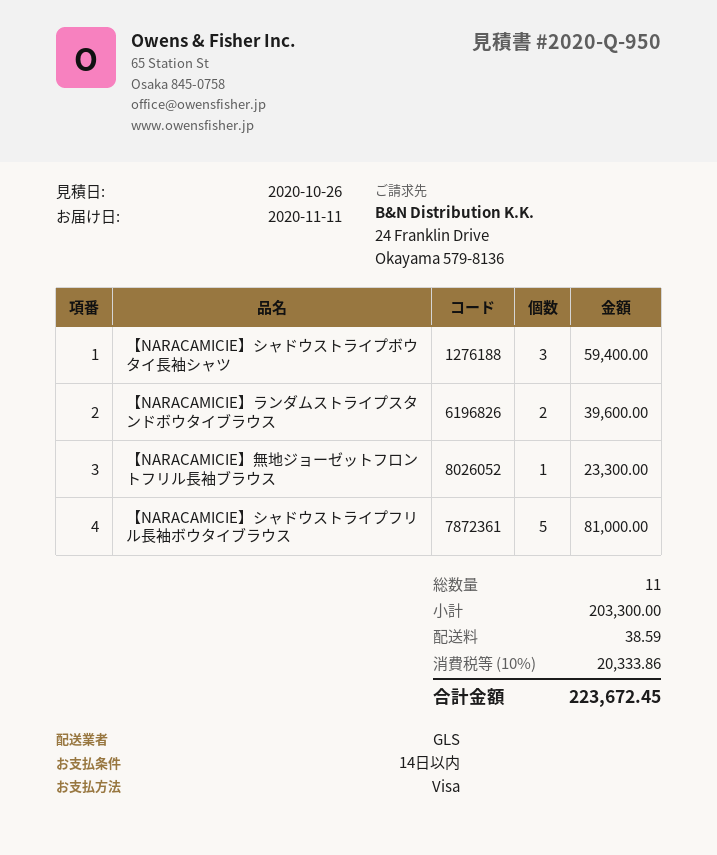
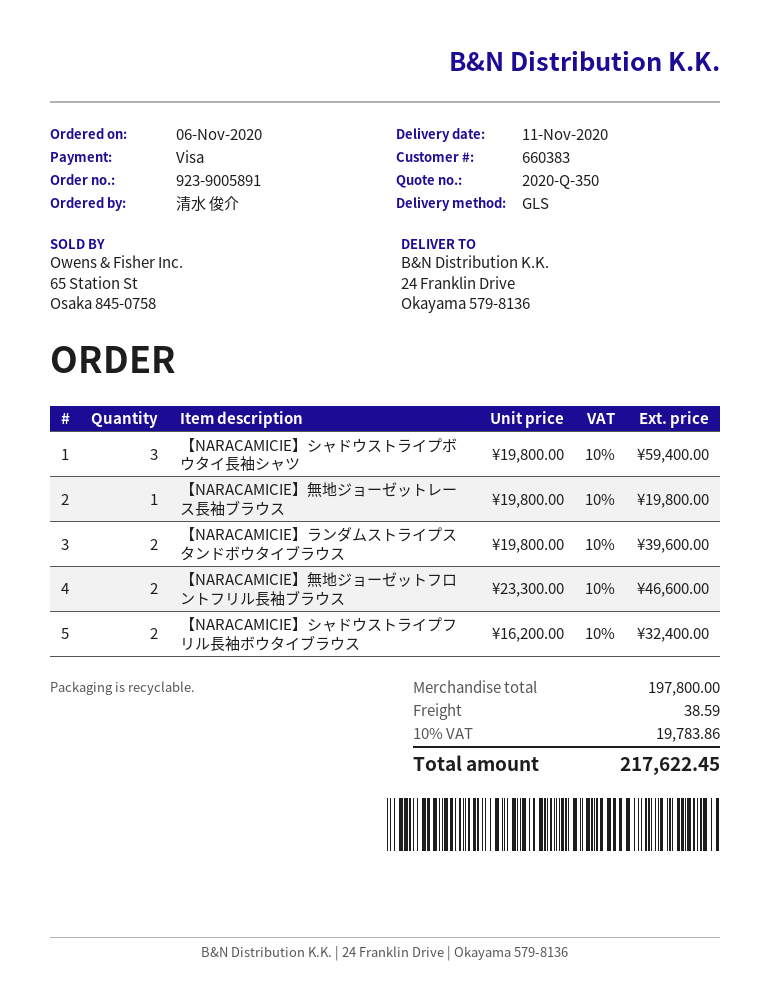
quote number: 2020-Q-950 -> 2020-Q-350
【NARACAMICIE】無地ジョーゼットフロントフリル長袖ブラウス: 1 for 23300.00 -> 2 for 46600.00
【NARACAMICIE】シャドウストライプフリル長袖ボウタイブラウス: 5 for 81000.00 -> 2 for 32400.00
【NARACAMICIE】無地ジョーゼットレース長袖ブラウス: none -> 1 for 19800.00
subtotal: 203300.00 -> 197800.00
tax: 10% = 20333.86 -> 10% = 19783.86
total: 223672.45 -> 217622.45

